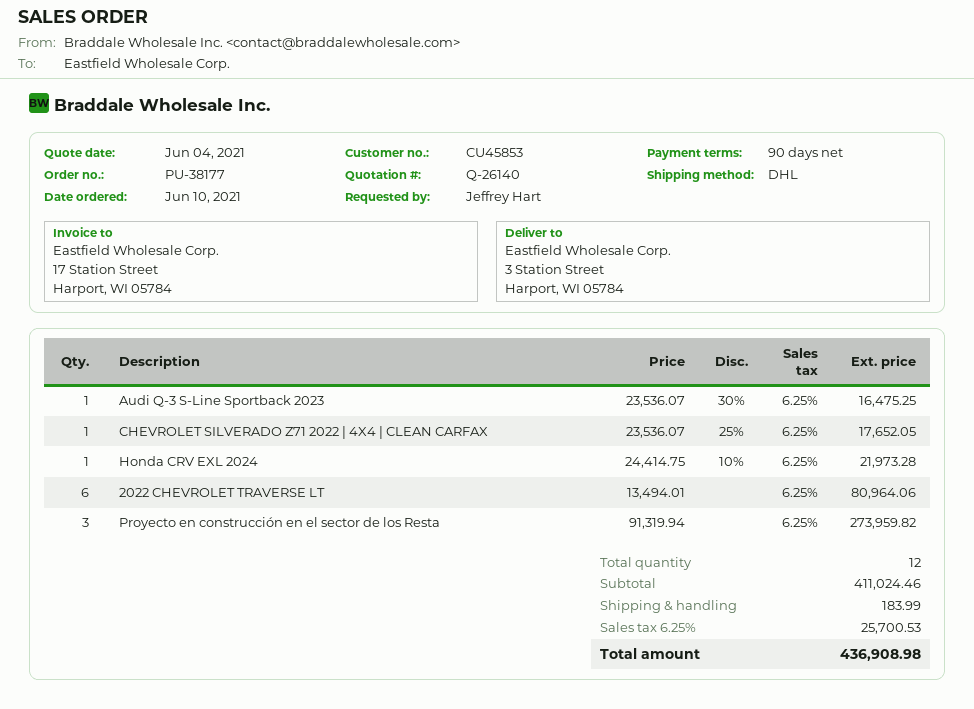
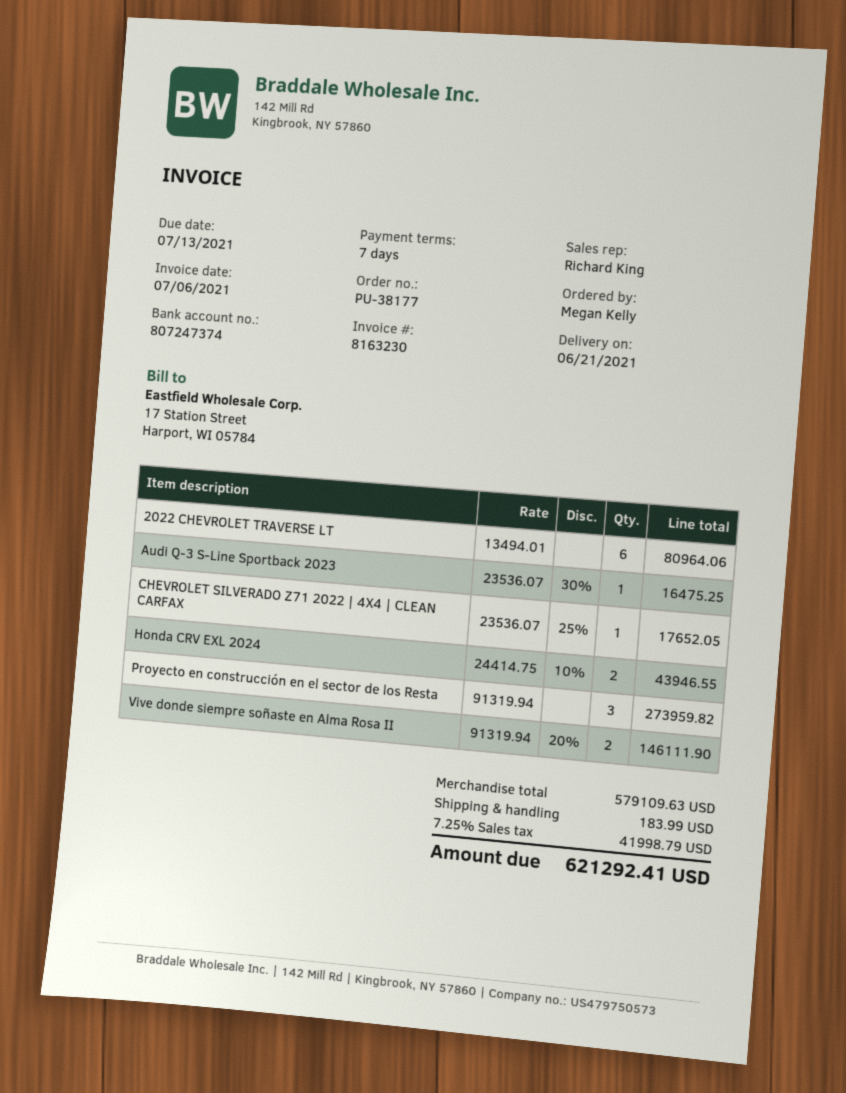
payment terms: 90 days -> 7 days
ordered by: Jeffrey Hart -> Megan Kelly
Honda CRV EXL 2024: 1 x 24414.75 - 10% = 21973.28 -> 2 x 24414.75 - 10% = 43946.55
Vive donde siempre soñaste en Alma Rosa II: none -> 2 x 91319.94 - 20% = 146111.90
subtotal: 411024.46 -> 579109.63
tax: 6.25% = 25700.53 -> 7.25% = 41998.79
total: 436908.98 -> 621292.41

